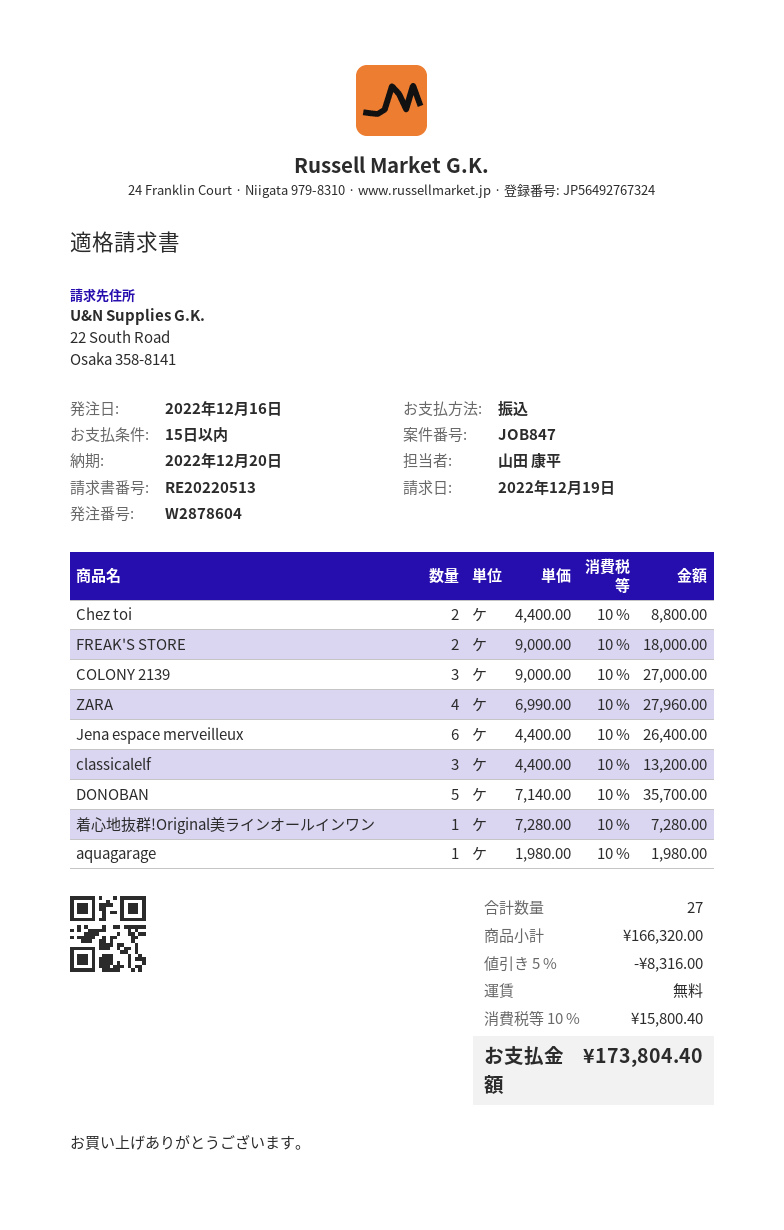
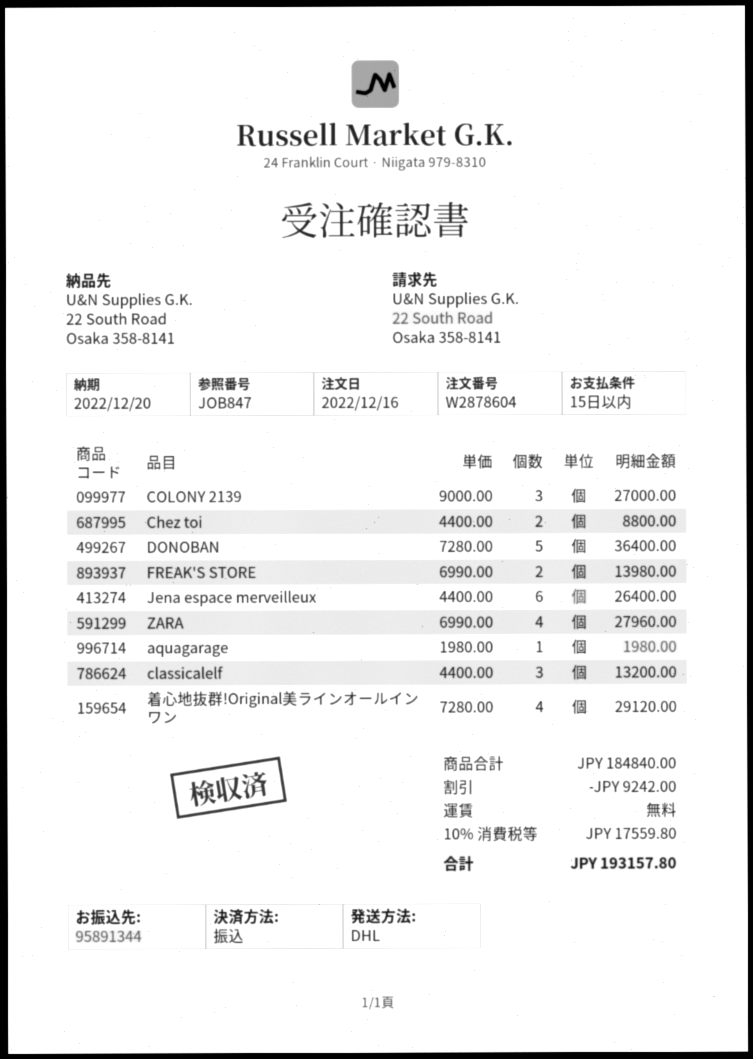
FREAK'S STORE: 2 x 9000.00 = 18000.00 -> 2 x 6990.00 = 13980.00
DONOBAN: 5 x 7140.00 = 35700.00 -> 5 x 7280.00 = 36400.00
着心地抜群!Original美ラインオールインワン: 1 x 7280.00 = 7280.00 -> 4 x 7280.00 = 29120.00
subtotal: 166320.00 -> 184840.00
discount: 8316.00 -> 9242.00
tax: 10% = 15800.40 -> 10% = 17559.80
total: 173804.40 -> 193157.80

